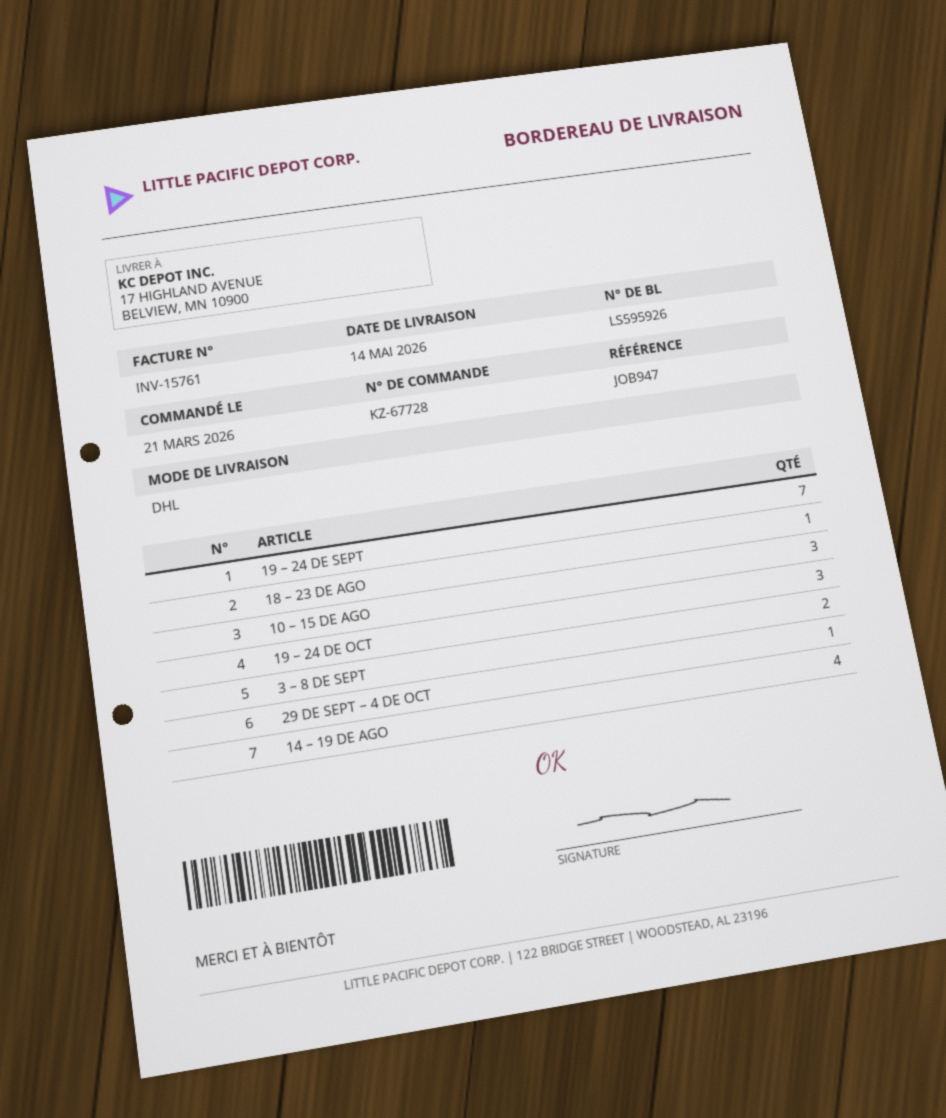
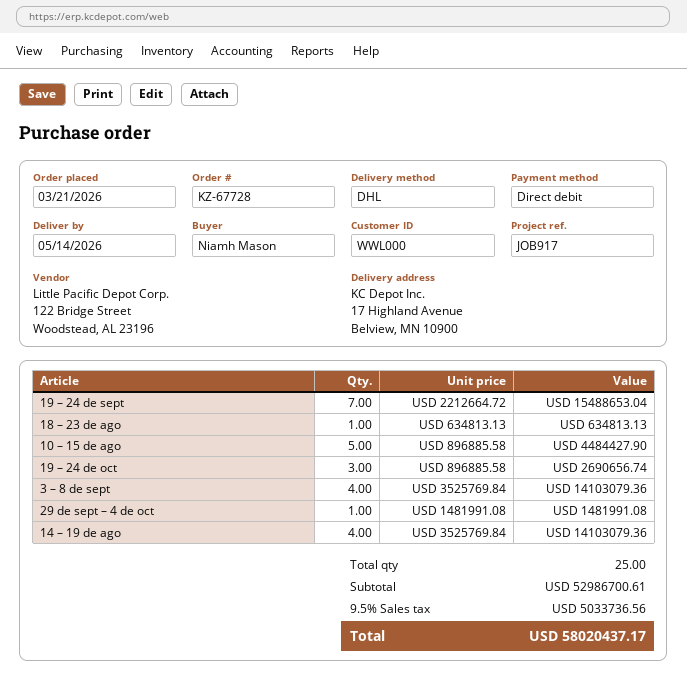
reference: JOB947 -> JOB917
10 – 15 DE AGO: 3 -> 5
3 – 8 DE SEPT: 2 -> 4

